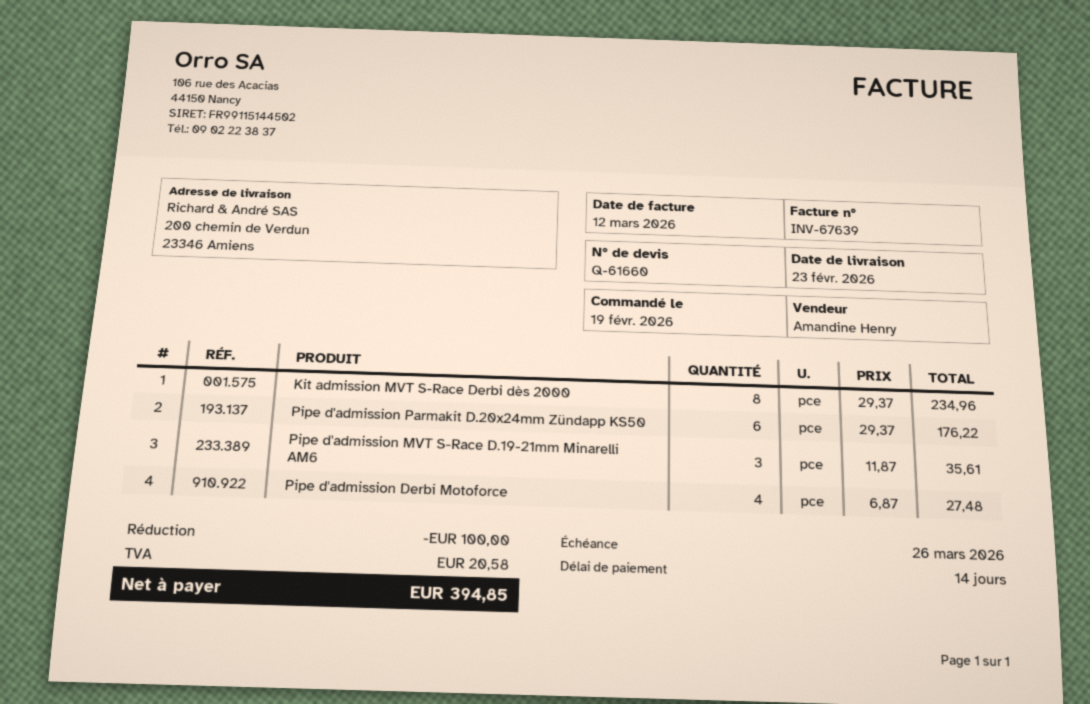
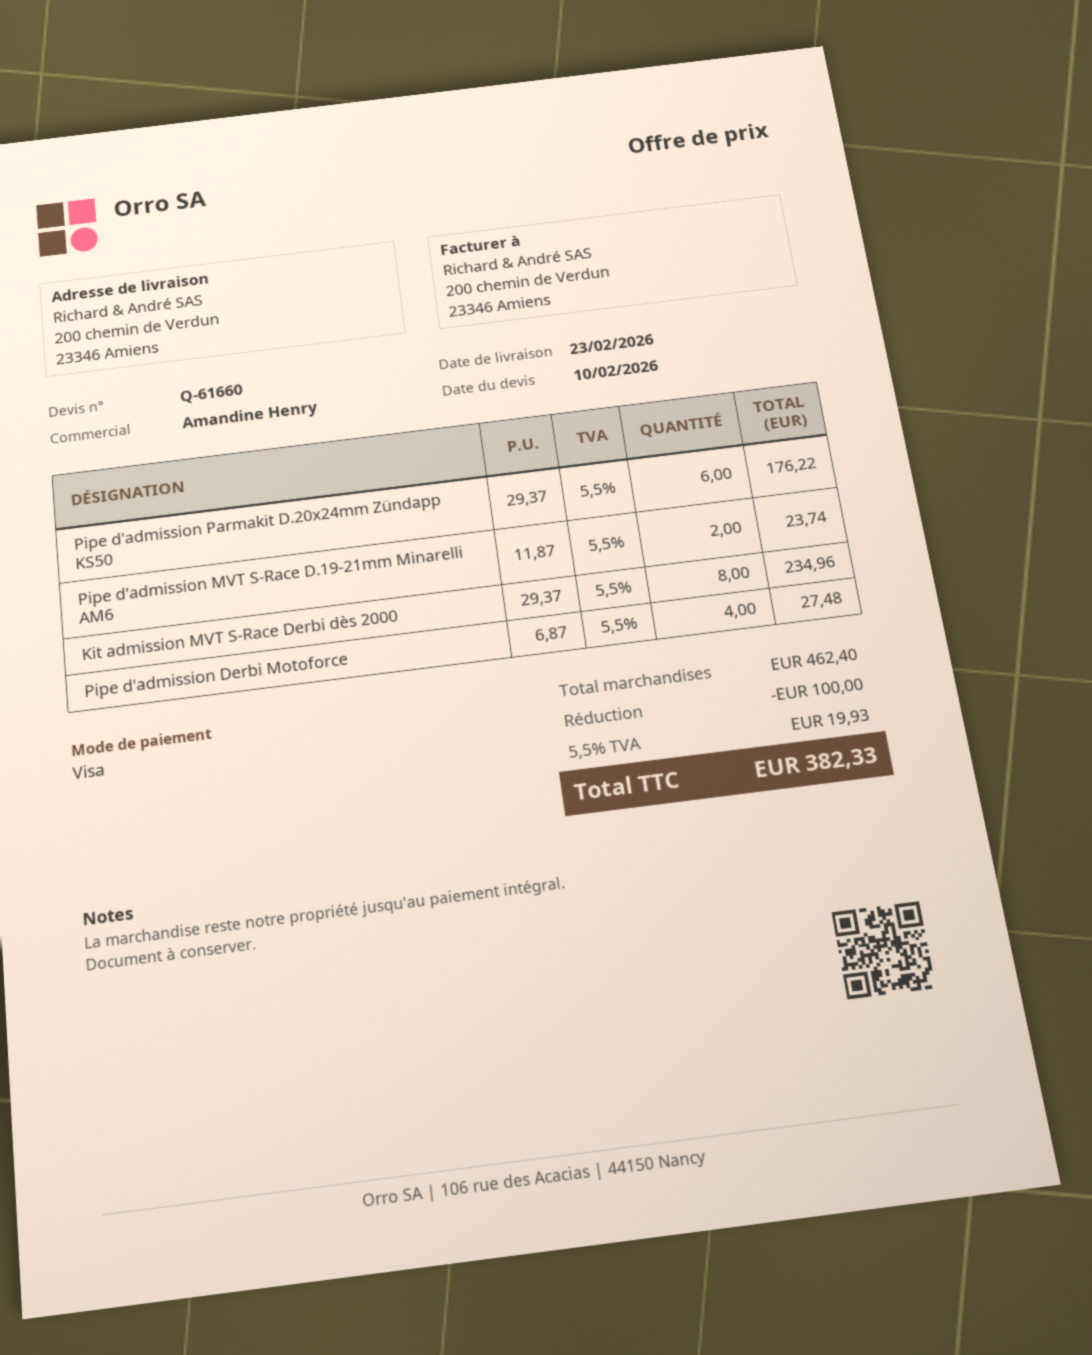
Pipe d'admission MVT S-Race D.19-21mm Minarelli AM6: 3 x 11.87 = 35.61 -> 2 x 11.87 = 23.74
tax: 20.58 -> 19.93
total: 394.85 -> 382.33

